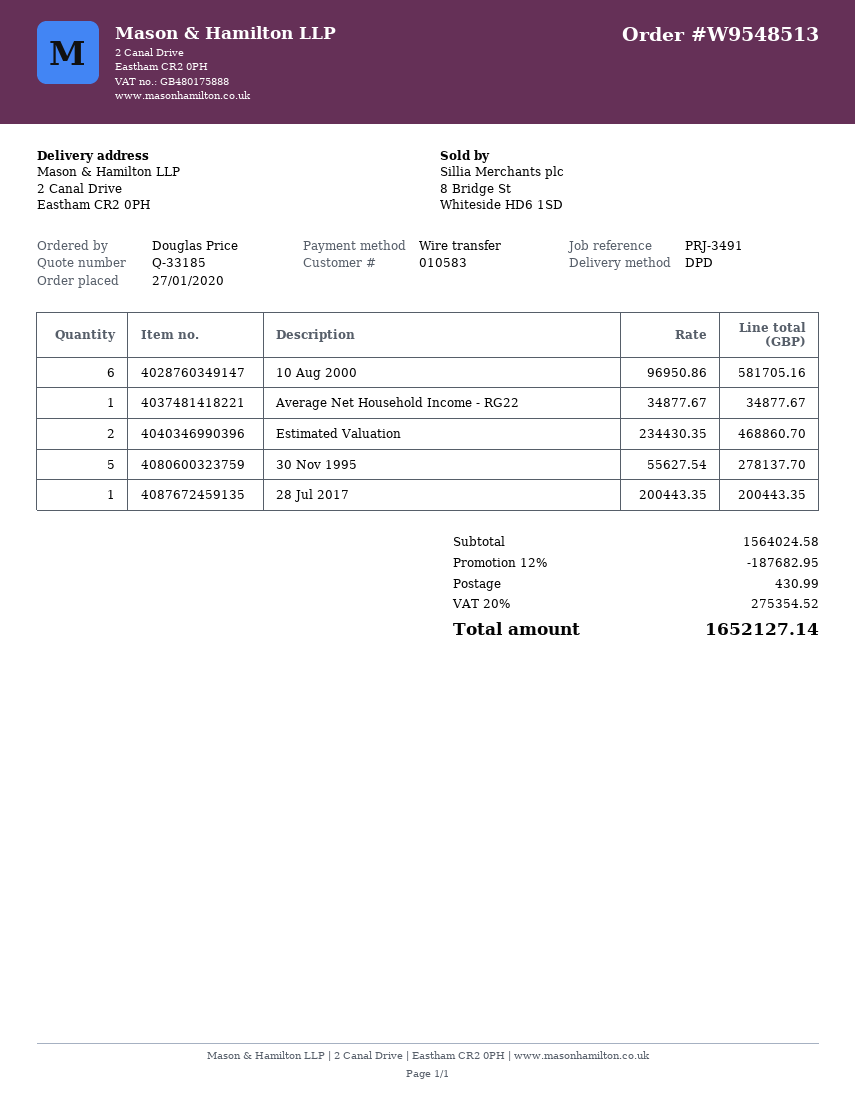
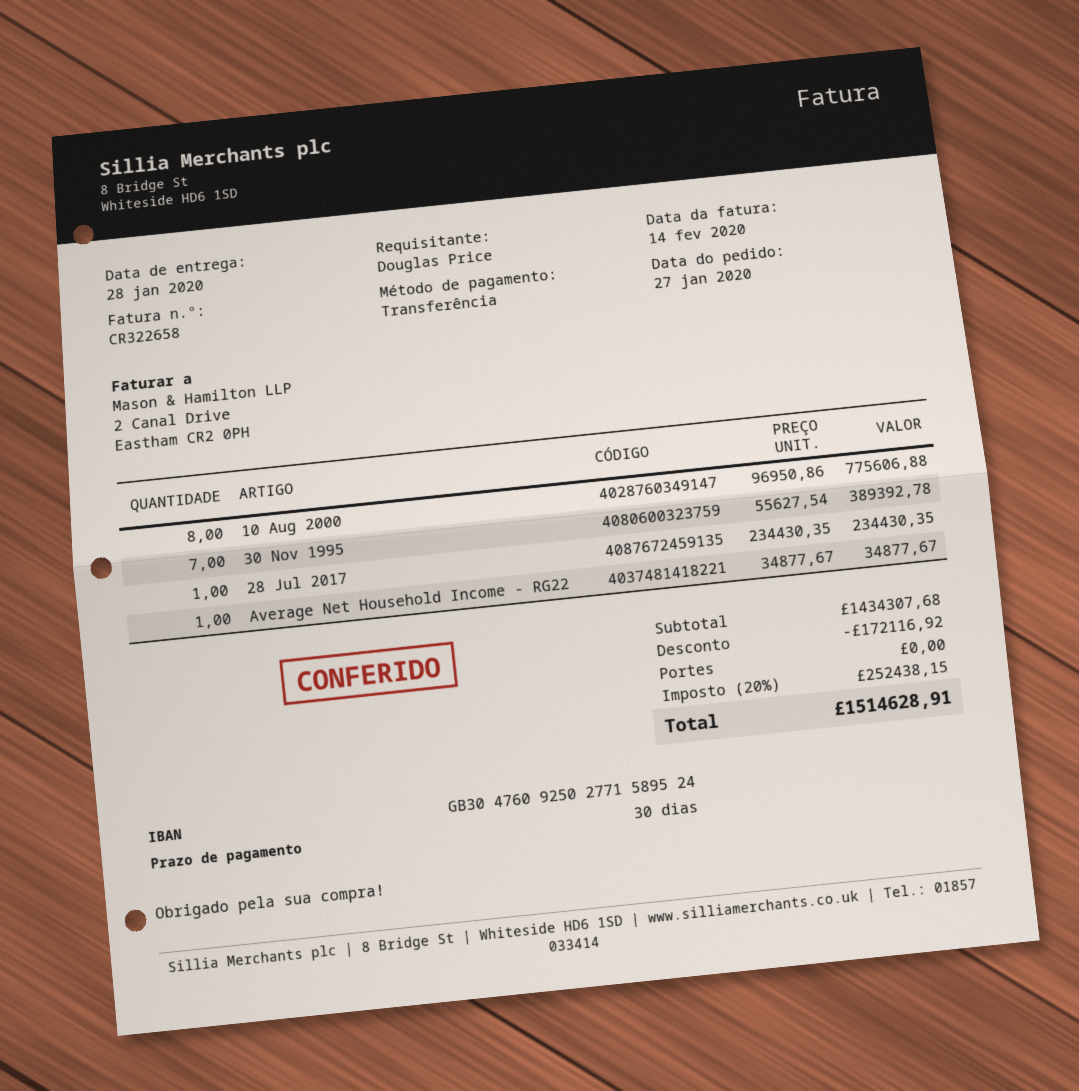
10 Aug 2000: 6 x 96950.86 = 581705.16 -> 8 x 96950.86 = 775606.88
Estimated Valuation: 2 x 234430.35 = 468860.70 -> none
30 Nov 1995: 5 x 55627.54 = 278137.70 -> 7 x 55627.54 = 389392.78
28 Jul 2017: 1 x 200443.35 = 200443.35 -> 1 x 234430.35 = 234430.35
subtotal: 1564024.58 -> 1434307.68
discount: 187682.95 -> 172116.92
shipping: 430.99 -> 0.00
tax: 20% = 275354.52 -> 20% = 252438.15
total: 1652127.14 -> 1514628.91

